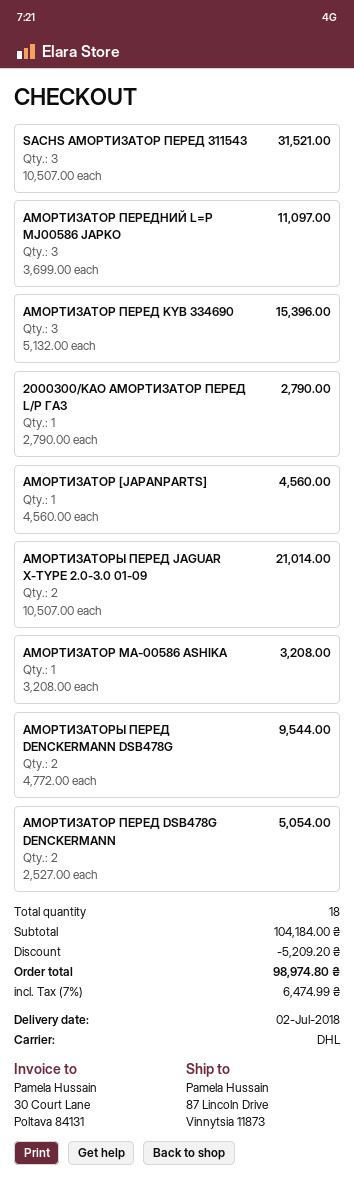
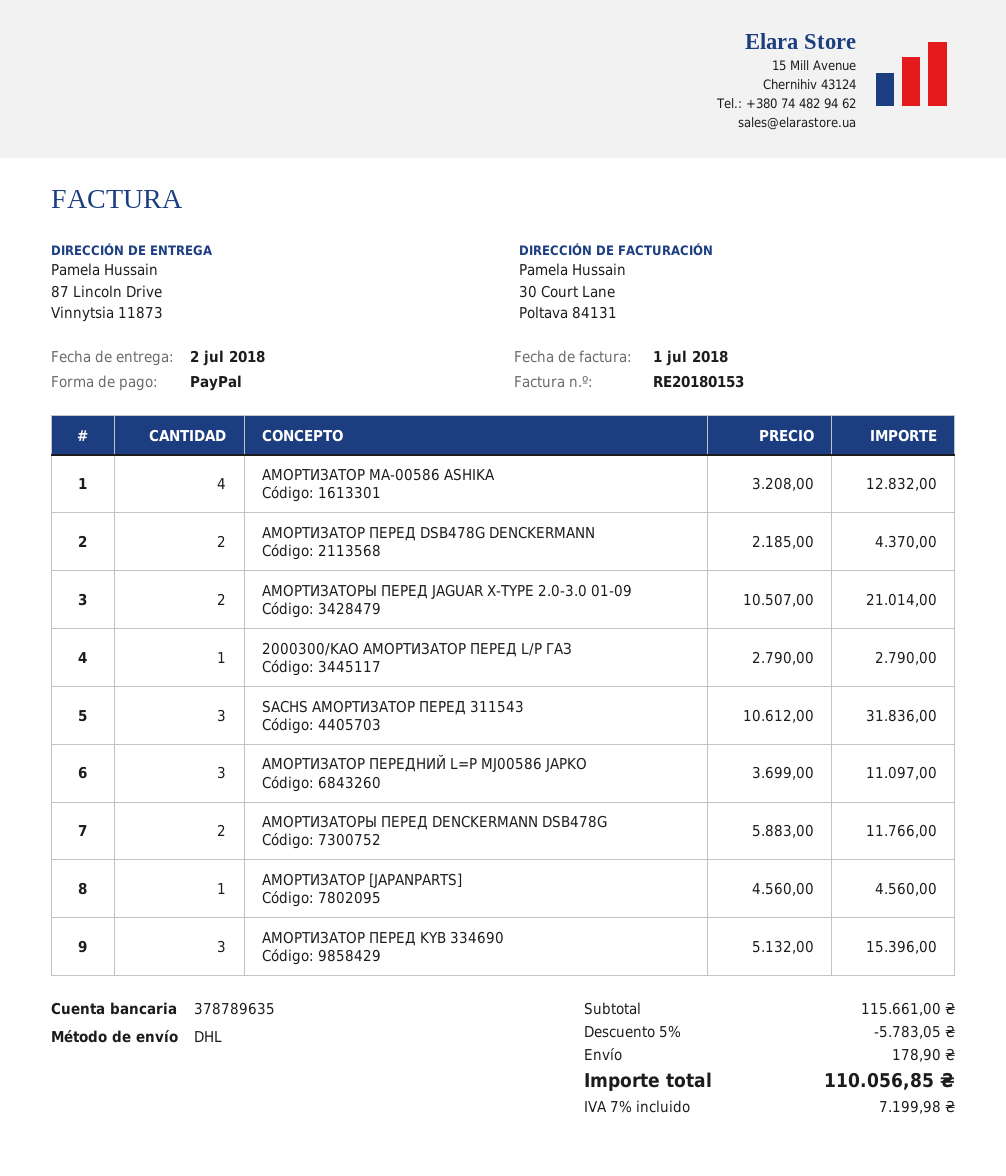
SACHS АМОРТИЗАТОР ПЕРЕД 311543: 3 x 10507.00 = 31521.00 -> 3 x 10612.00 = 31836.00
АМОРТИЗАТОР MA-00586 ASHIKA: 1 x 3208.00 = 3208.00 -> 4 x 3208.00 = 12832.00
АМОРТИЗАТОРЫ ПЕРЕД DENCKERMANN DSB478G: 2 x 4772.00 = 9544.00 -> 2 x 5883.00 = 11766.00
АМОРТИЗАТОР ПЕРЕД DSB478G DENCKERMANN: 2 x 2527.00 = 5054.00 -> 2 x 2185.00 = 4370.00
subtotal: 104184.00 -> 115661.00
discount: 5209.20 -> 5783.05
shipping: none -> 178.90
tax: 7% = 6474.99 -> 7% = 7199.98
total: 98974.80 -> 110056.85

